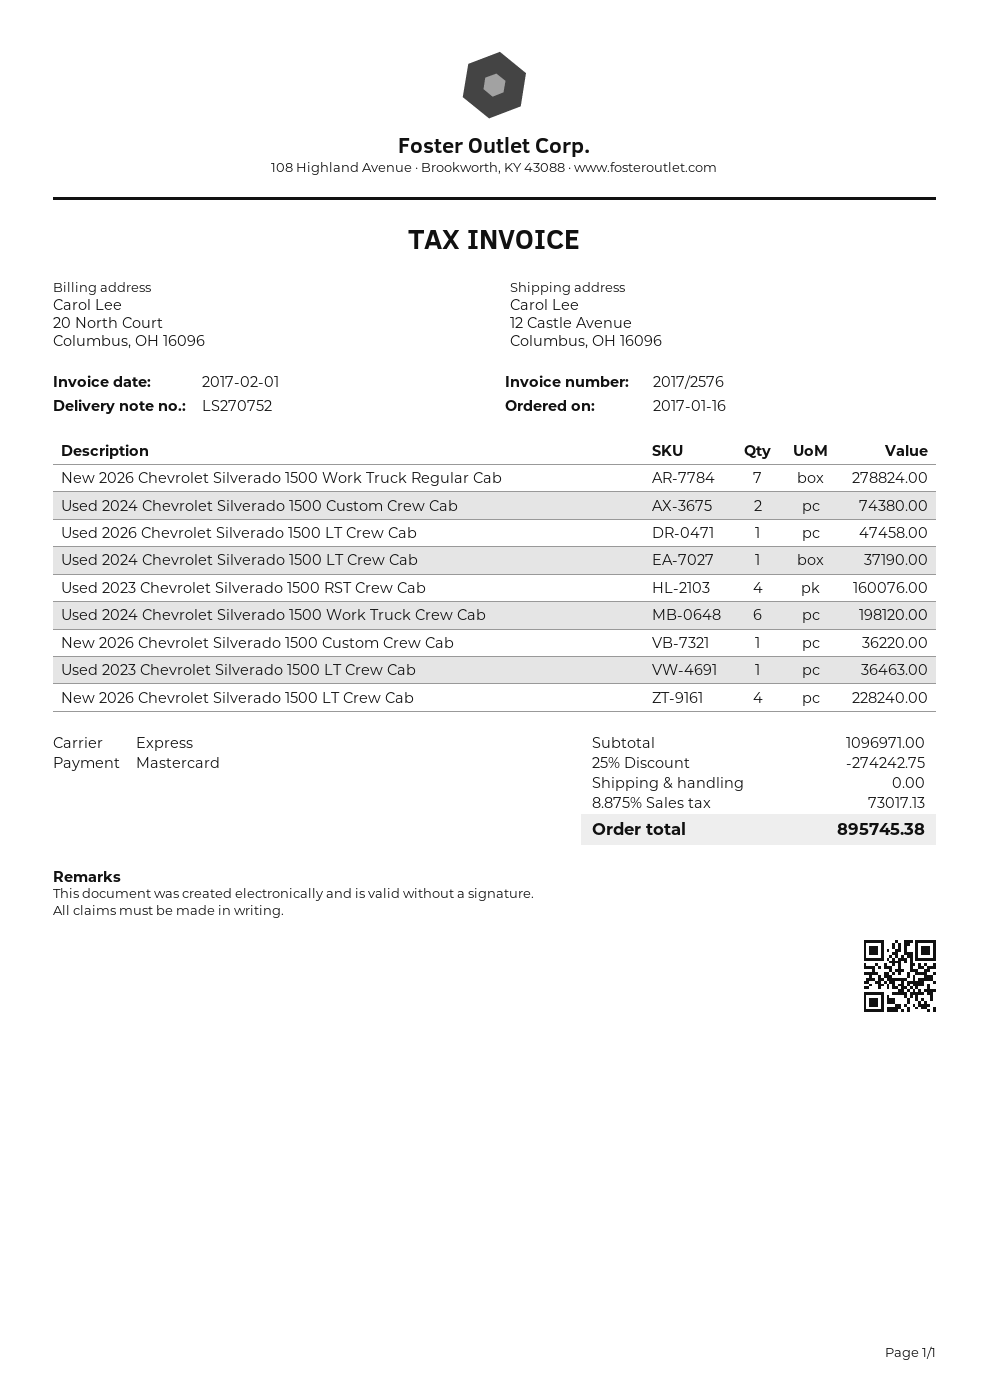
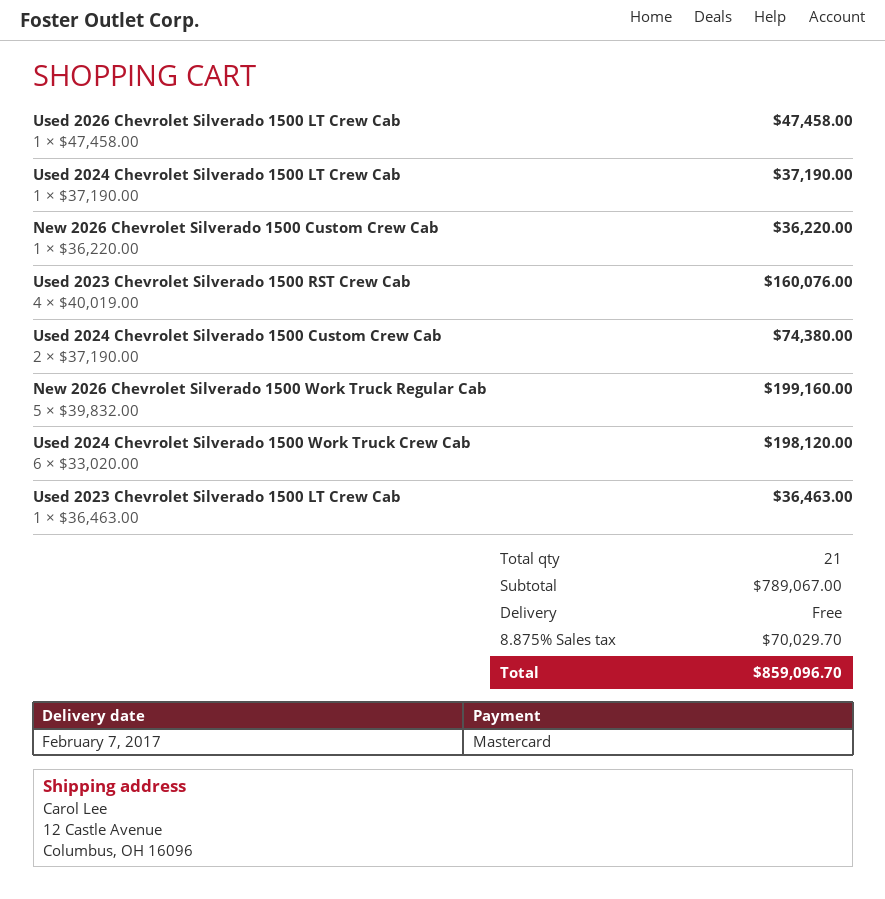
New 2026 Chevrolet Silverado 1500 Work Truck Regular Cab: 7 for 278824.00 -> 5 for 199160.00
New 2026 Chevrolet Silverado 1500 LT Crew Cab: 4 for 228240.00 -> none
subtotal: 1096971.00 -> 789067.00
discount: 25% = 274242.75 -> none
tax: 8.875% = 73017.13 -> 8.875% = 70029.70
total: 895745.38 -> 859096.70

